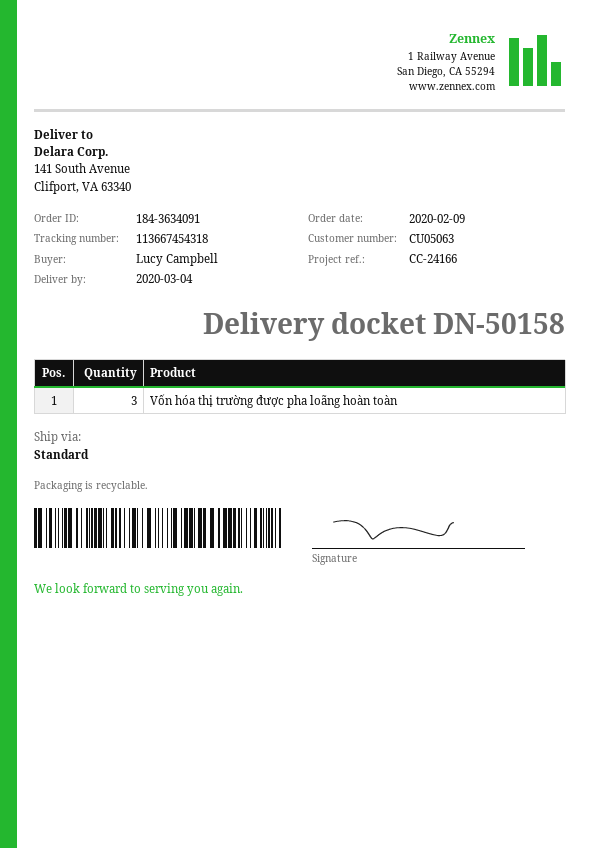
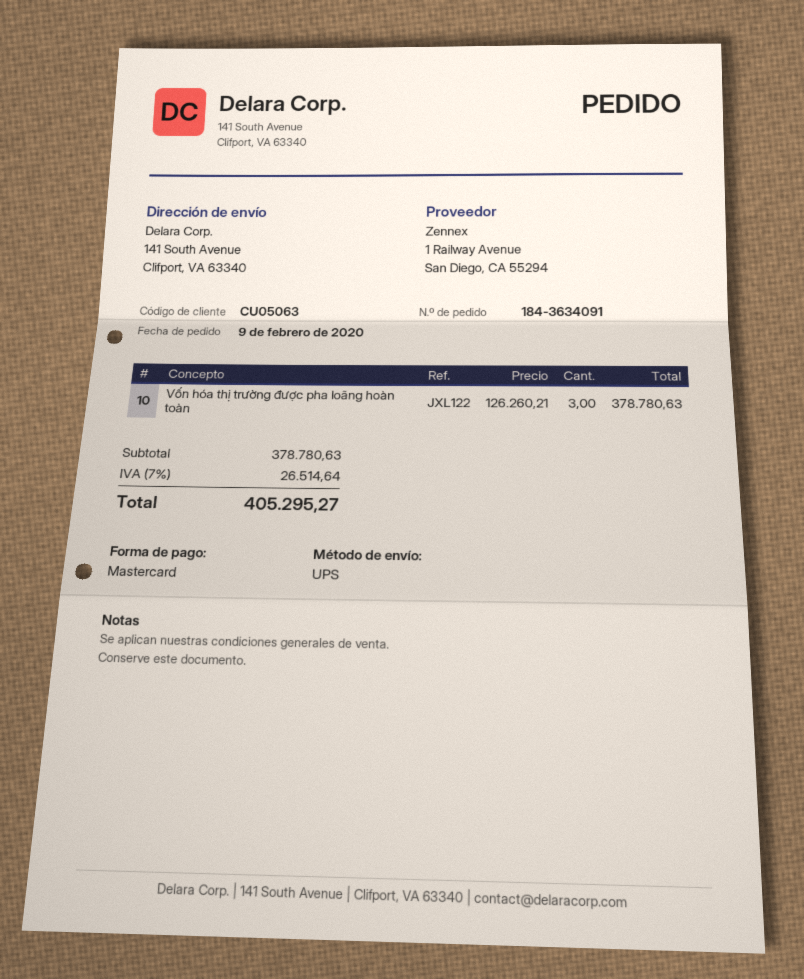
shipping method: standard -> UPS

